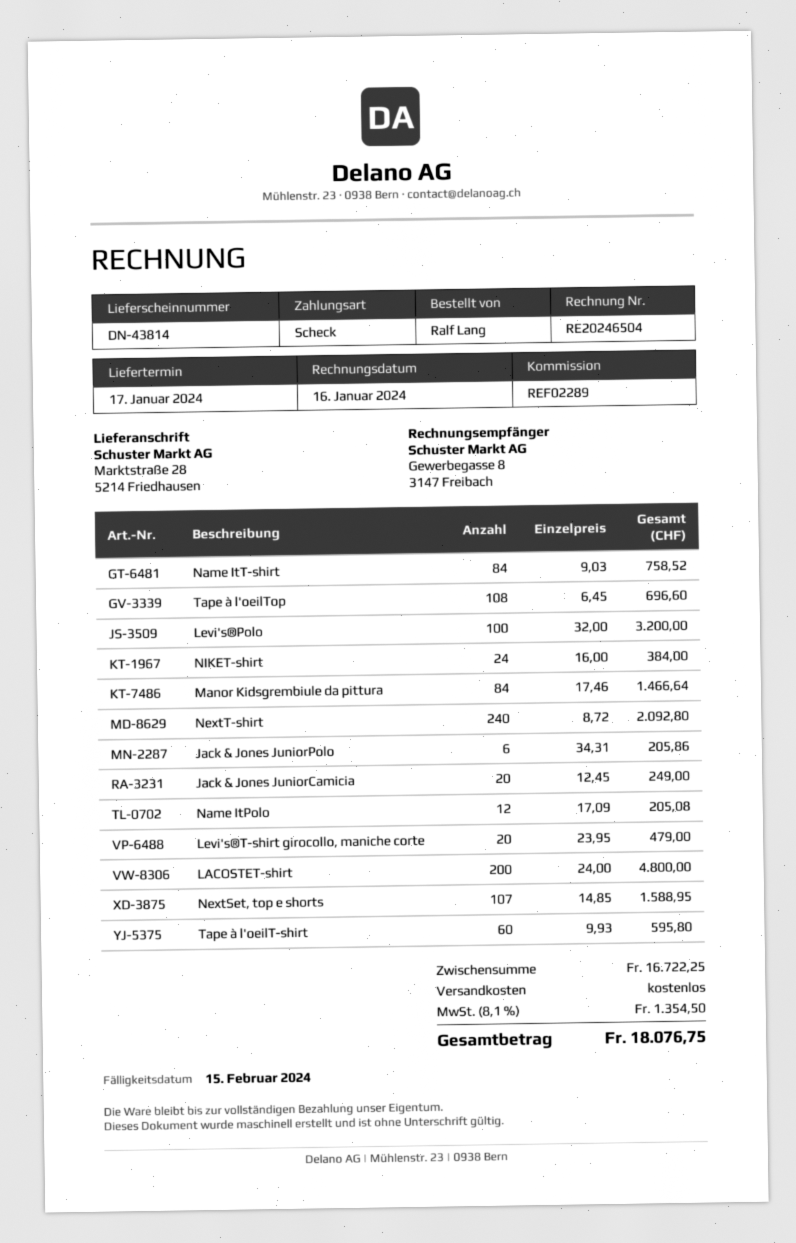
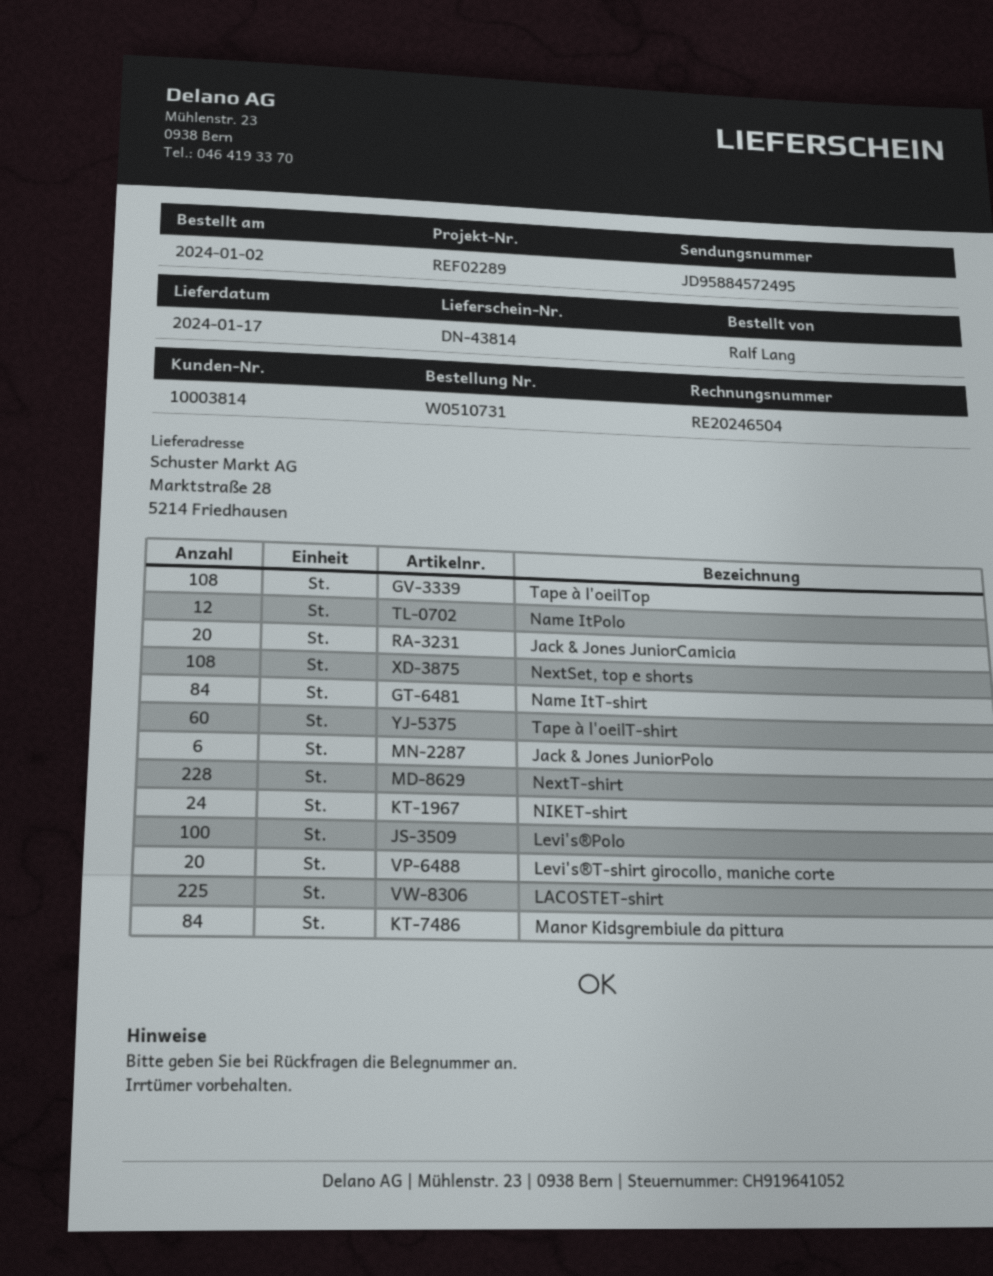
NextT-shirt: 240 -> 228
LACOSTET-shirt: 200 -> 225
NextSet, top e shorts: 107 -> 108

